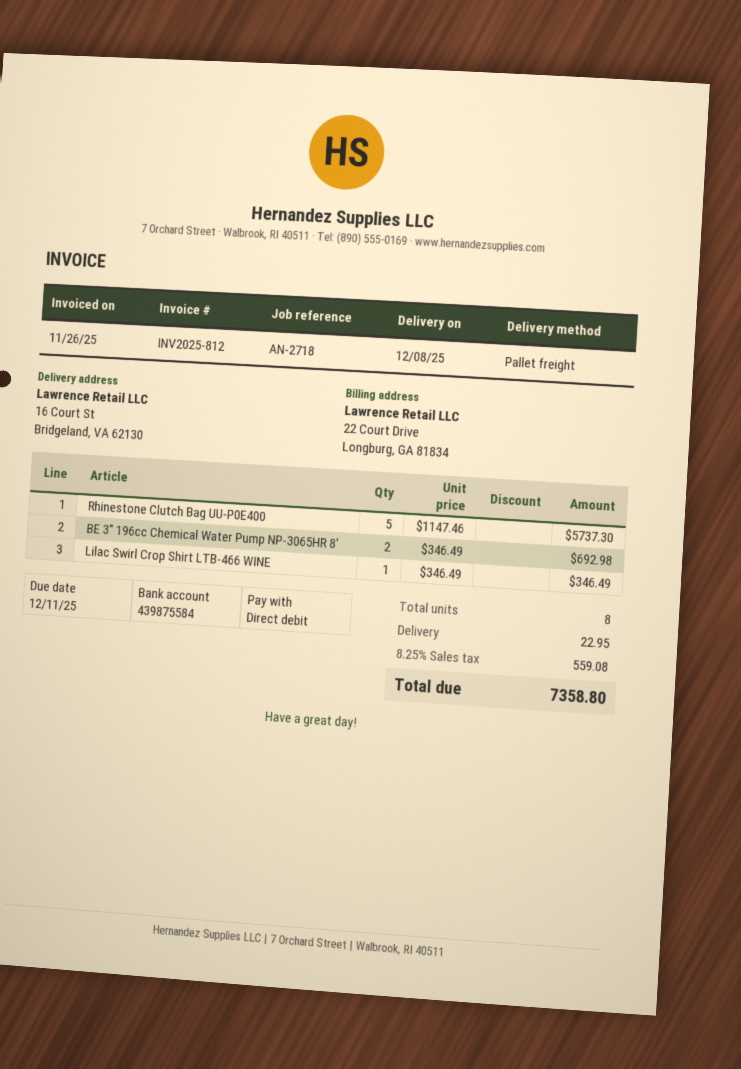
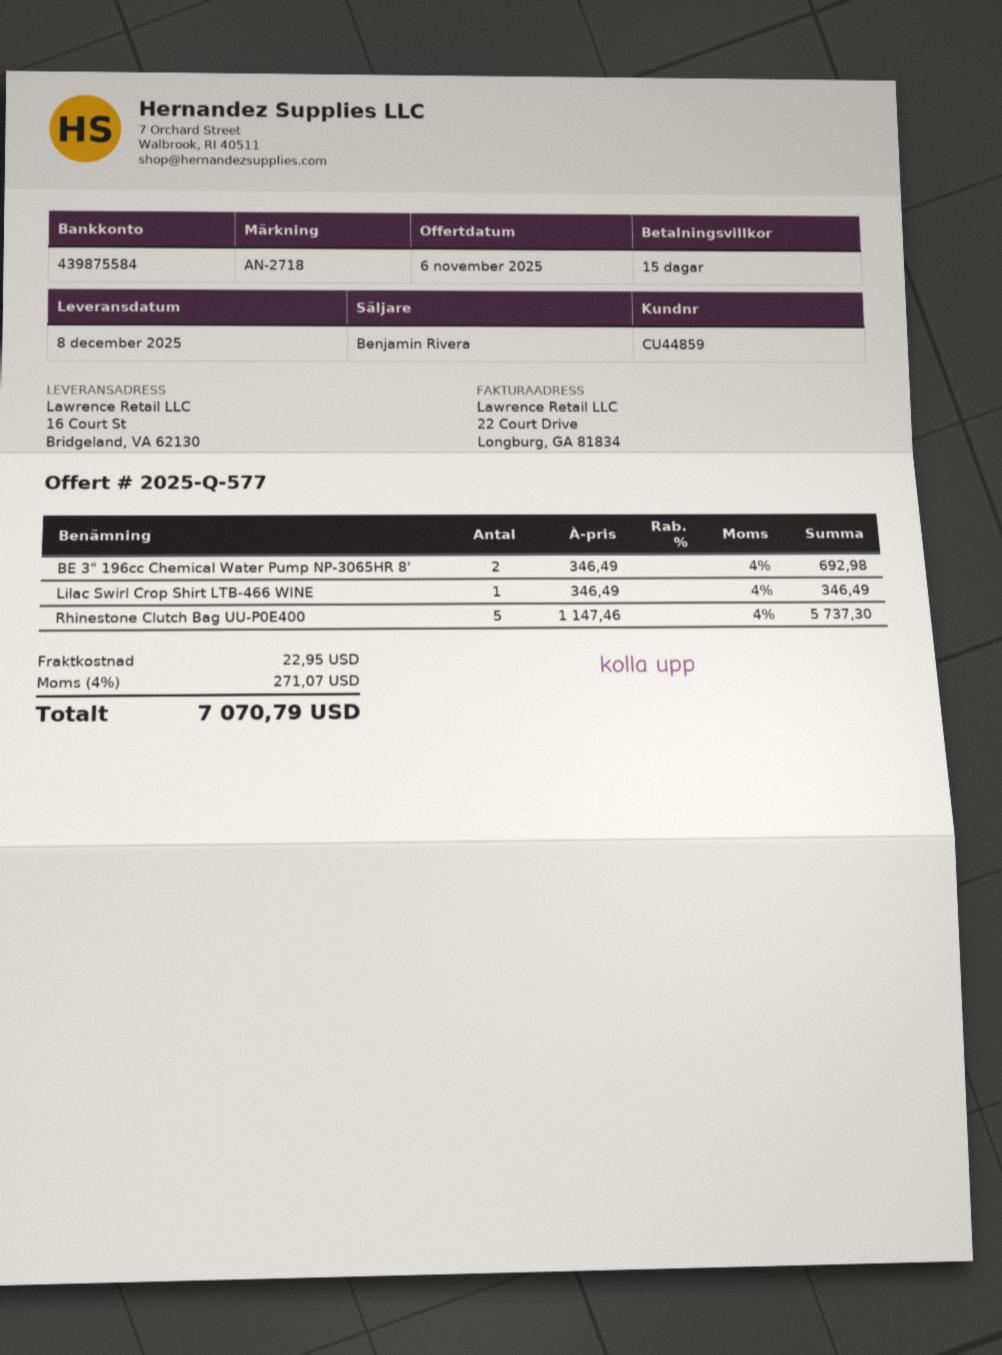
tax: 8.25% = 559.08 -> 4% = 271.07
total: 7358.80 -> 7070.79

